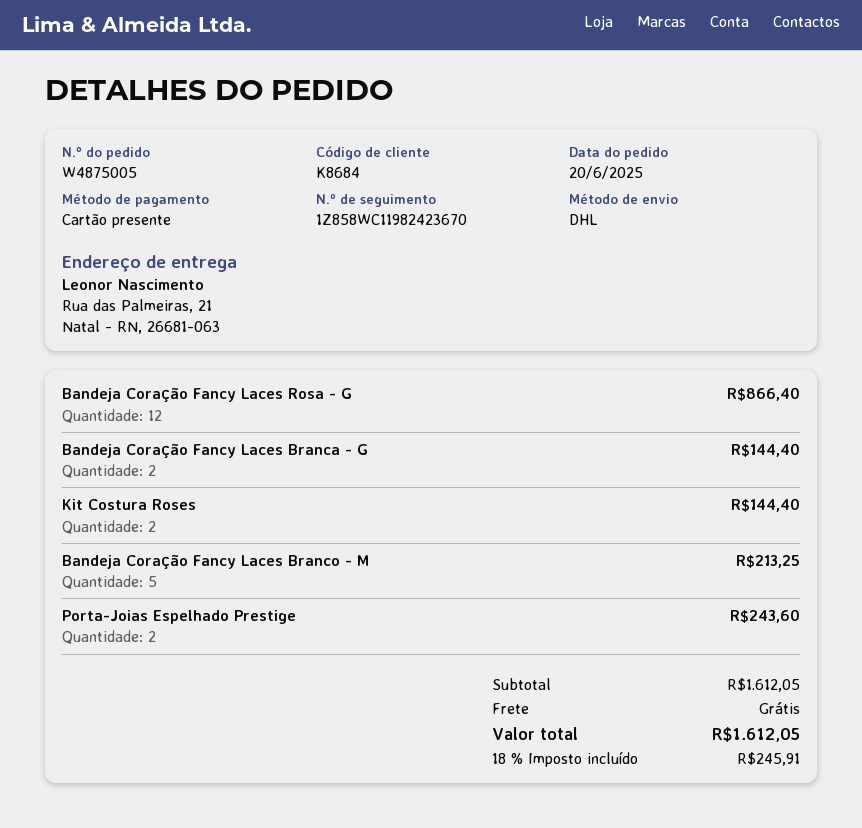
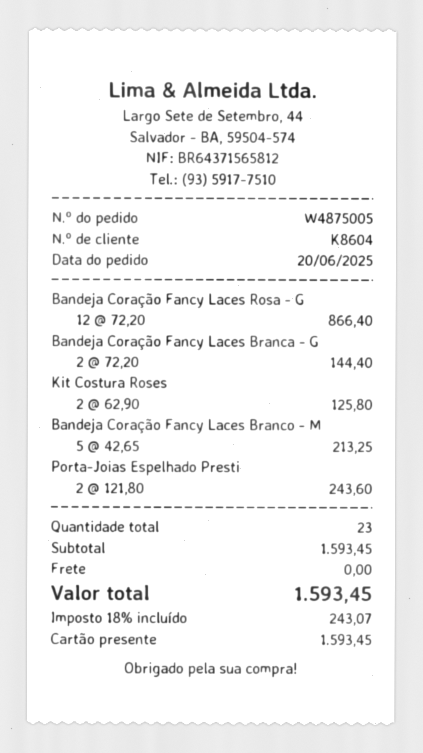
customer number: K8684 -> K8604
Kit Costura Roses: 2 for 144.40 -> 2 for 125.80
subtotal: 1612.05 -> 1593.45
tax: 18% = 245.91 -> 18% = 243.07
total: 1612.05 -> 1593.45

